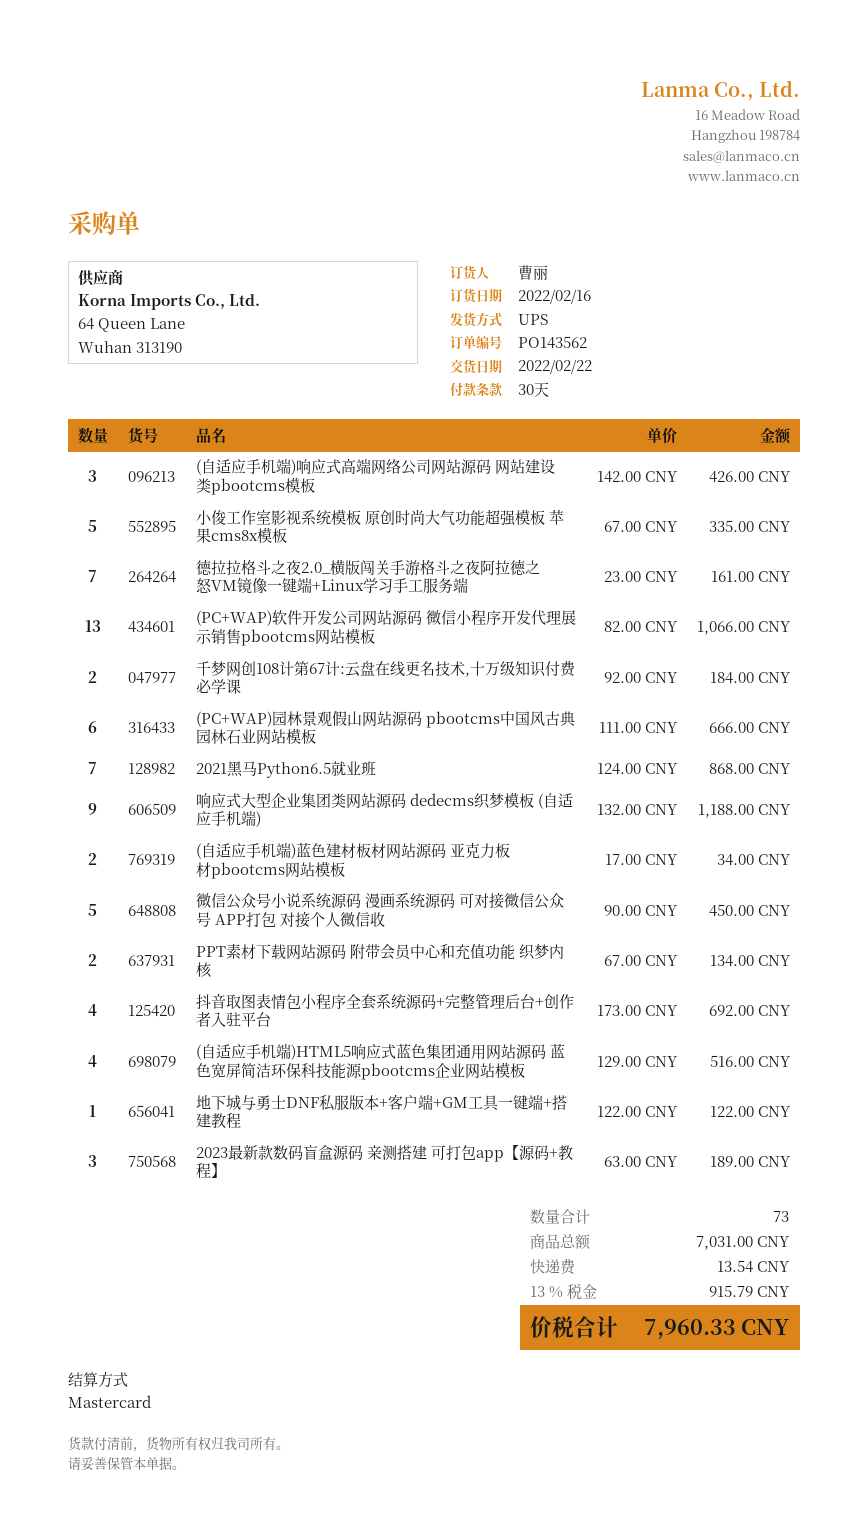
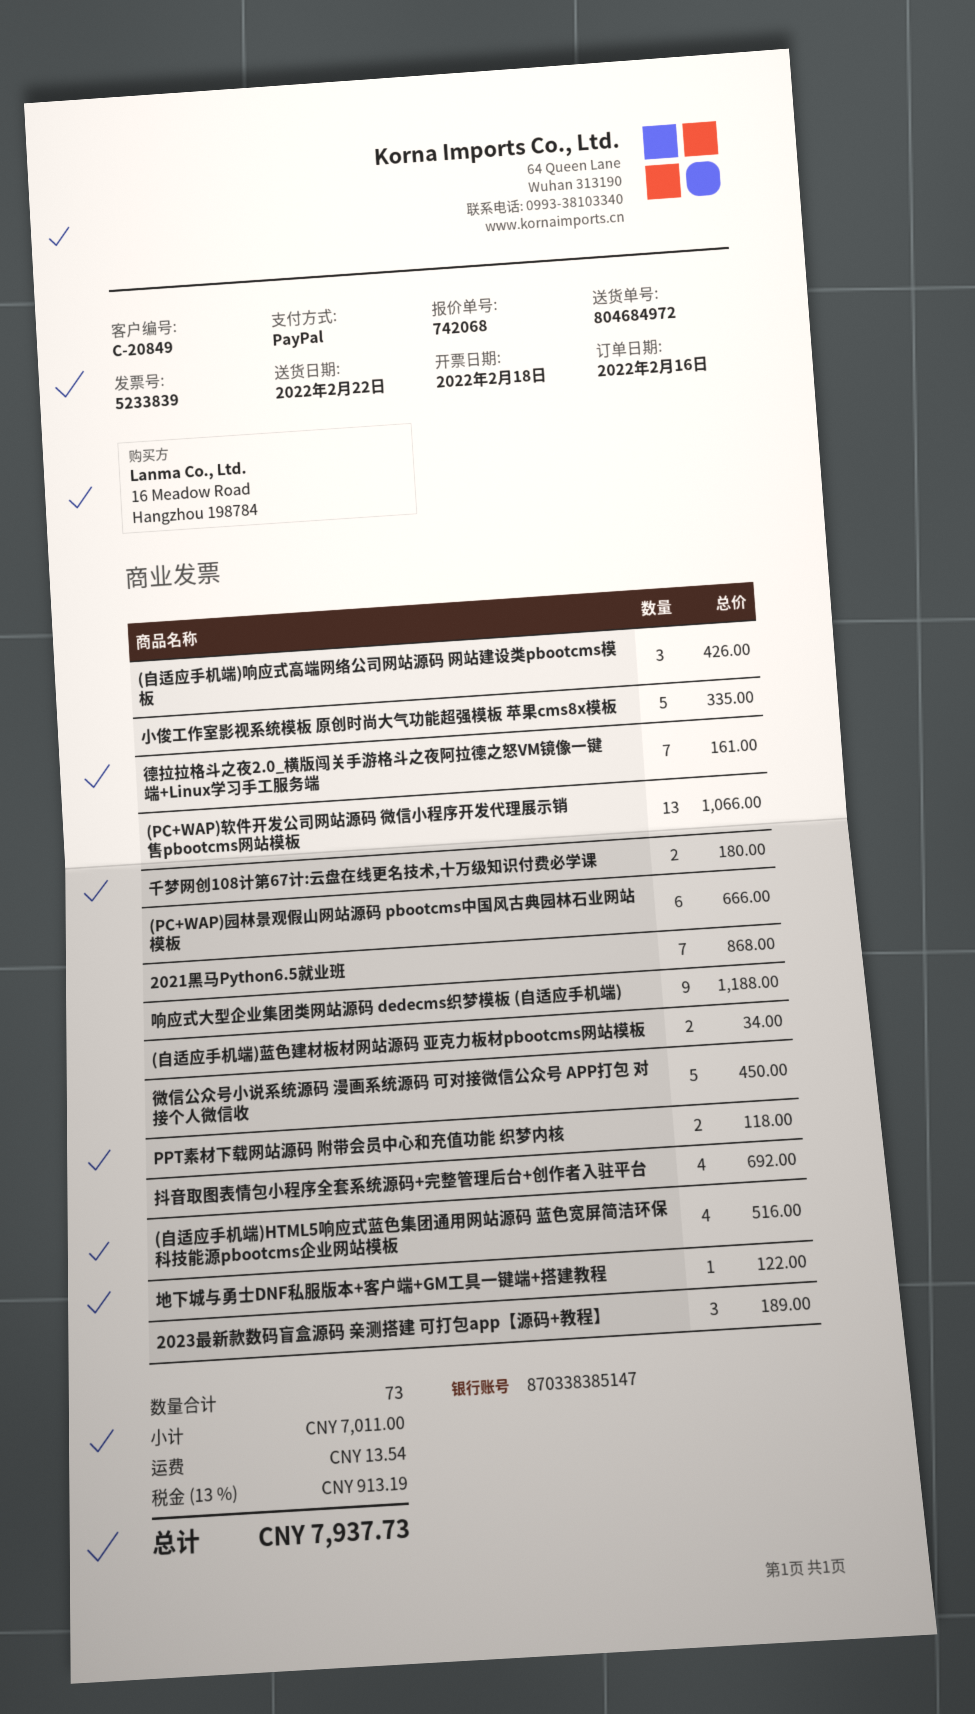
payment method: Mastercard -> PayPal
千梦网创108计第67计:云盘在线更名技术,十万级知识付费必学课: 2 for 184.00 -> 2 for 180.00
PPT素材下载网站源码 附带会员中心和充值功能 织梦内核: 2 for 134.00 -> 2 for 118.00
subtotal: 7031.00 -> 7011.00
tax: 13% = 915.79 -> 13% = 913.19
total: 7960.33 -> 7937.73

